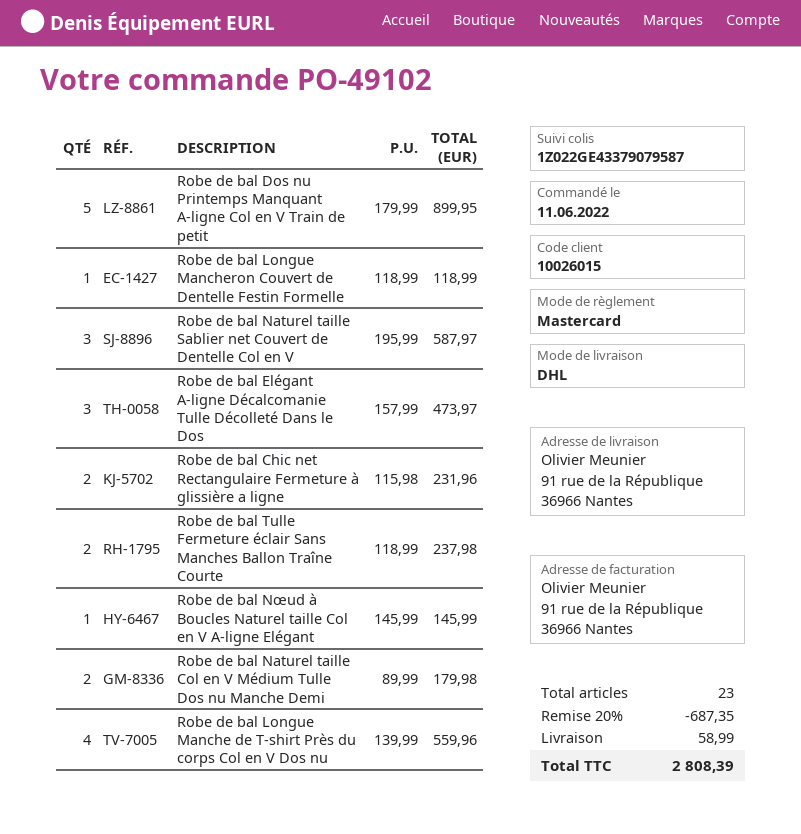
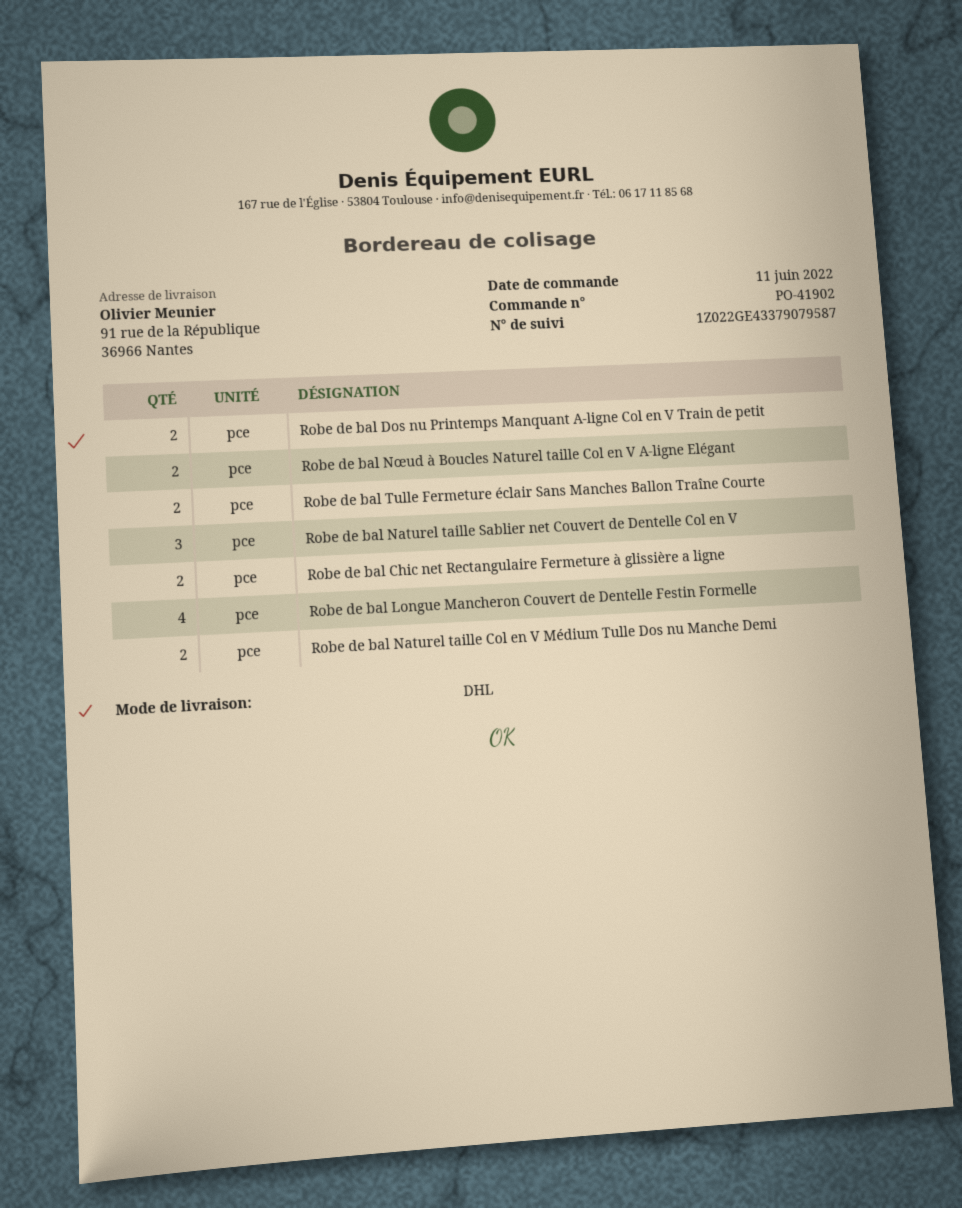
order number: PO-49102 -> PO-41902
Robe de bal Dos nu Printemps Manquant A-ligne Col en V Train de petit: 5 -> 2
Robe de bal Longue Mancheron Couvert de Dentelle Festin Formelle: 1 -> 4
Robe de bal Elégant A-ligne Décalcomanie Tulle Décolleté Dans le Dos: 3 -> none
Robe de bal Nœud à Boucles Naturel taille Col en V A-ligne Elégant: 1 -> 2
Robe de bal Longue Manche de T-shirt Près du corps Col en V Dos nu: 4 -> none

